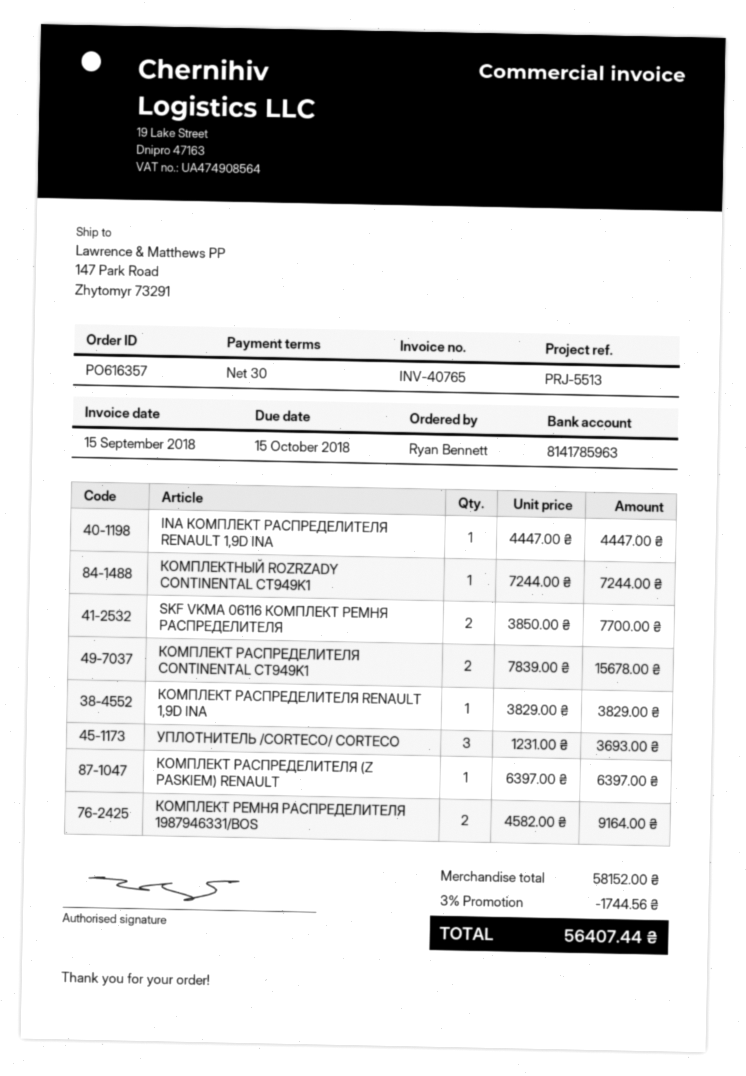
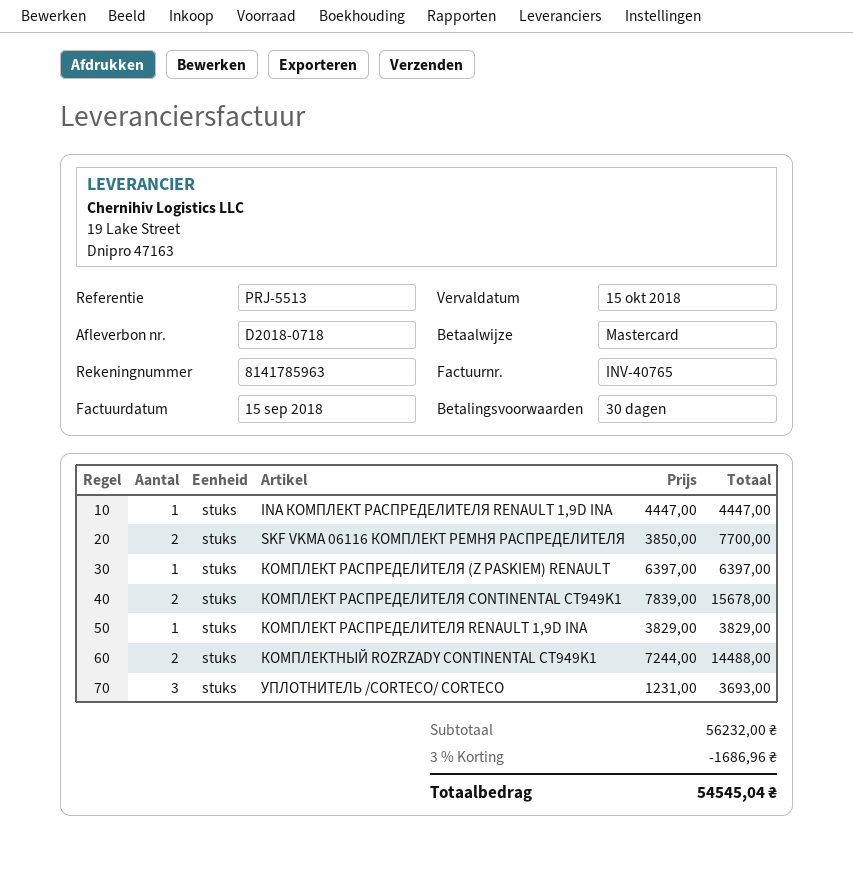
КОМПЛЕКТНЫЙ ROZRZADY CONTINENTAL CT949K1: 1 x 7244.00 = 7244.00 -> 2 x 7244.00 = 14488.00
КОМПЛЕКТ РЕМНЯ РАСПРЕДЕЛИТЕЛЯ 1987946331/BOS: 2 x 4582.00 = 9164.00 -> none
subtotal: 58152.00 -> 56232.00
discount: 3% = 1744.56 -> 3% = 1686.96
total: 56407.44 -> 54545.04

